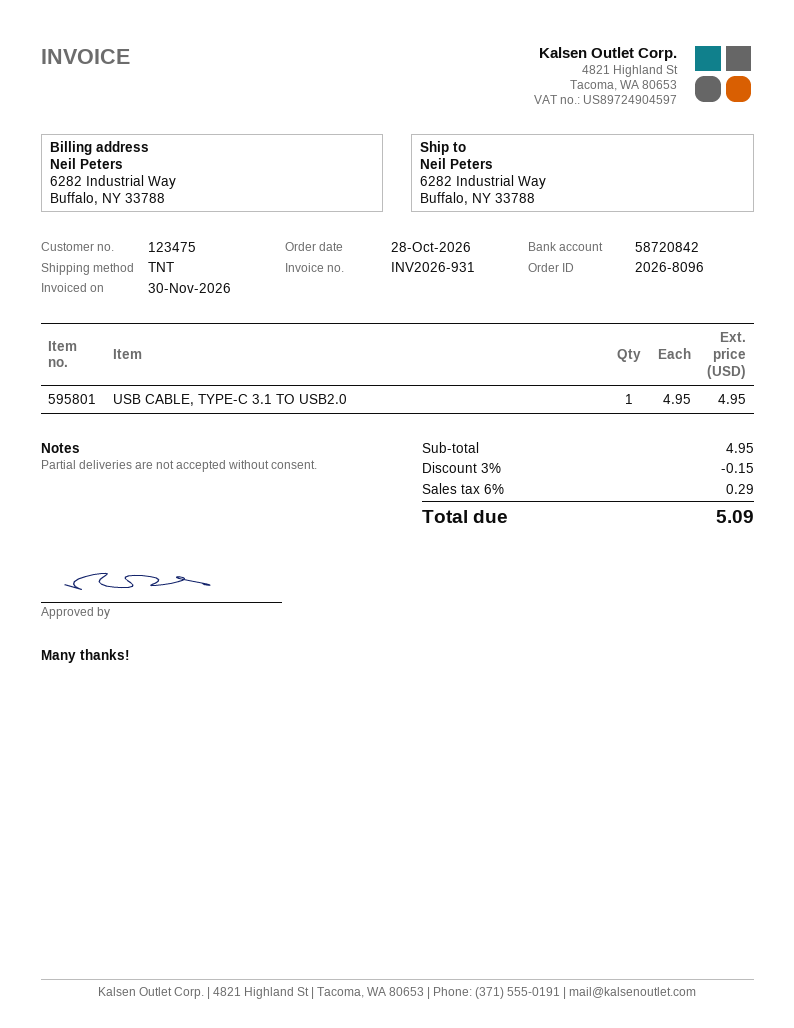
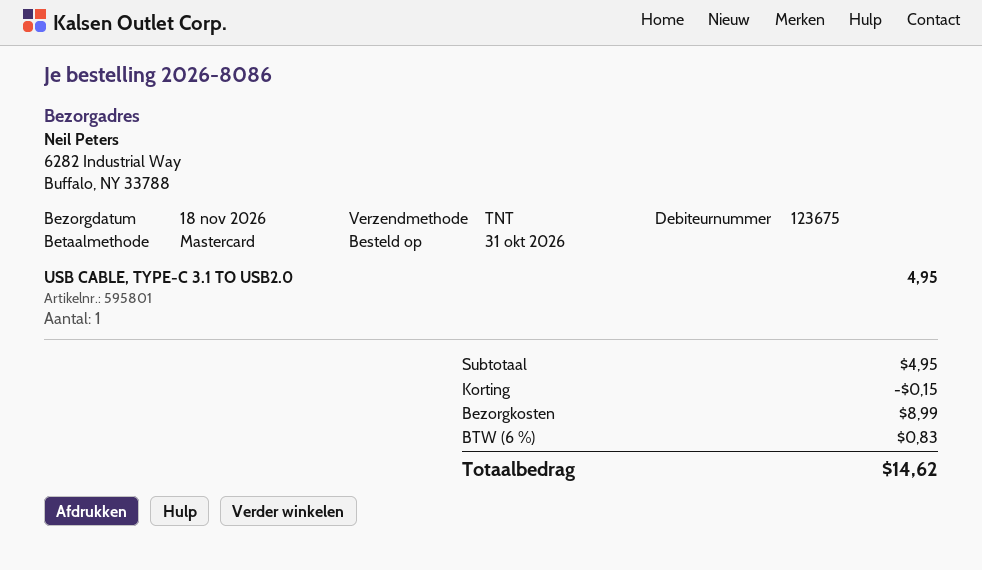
order number: 2026-8096 -> 2026-8086
order date: 2026-10-28 -> 2026-10-31
customer number: 123475 -> 123675
shipping: none -> 8.99
tax: 6% = 0.29 -> 6% = 0.83
total: 5.09 -> 14.62

